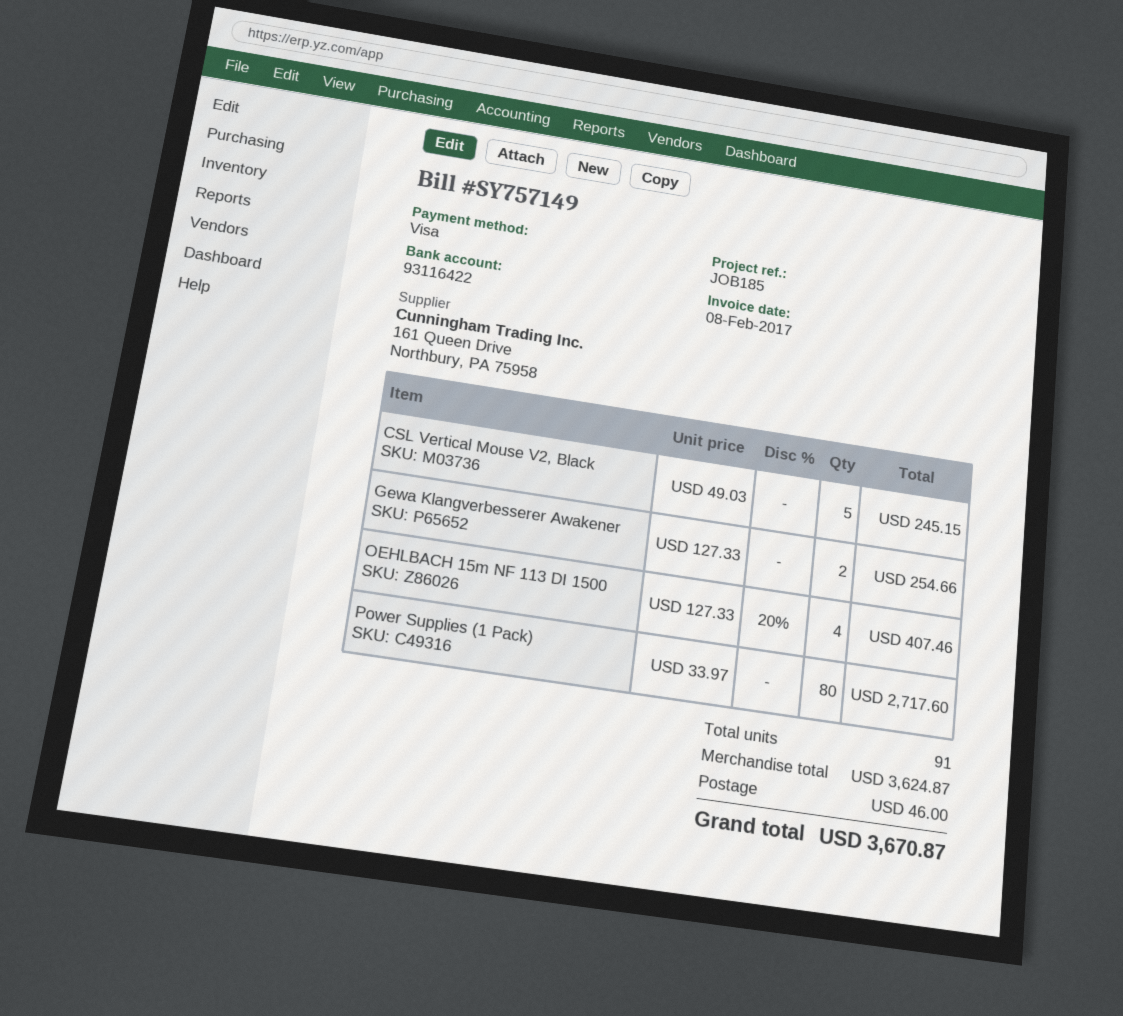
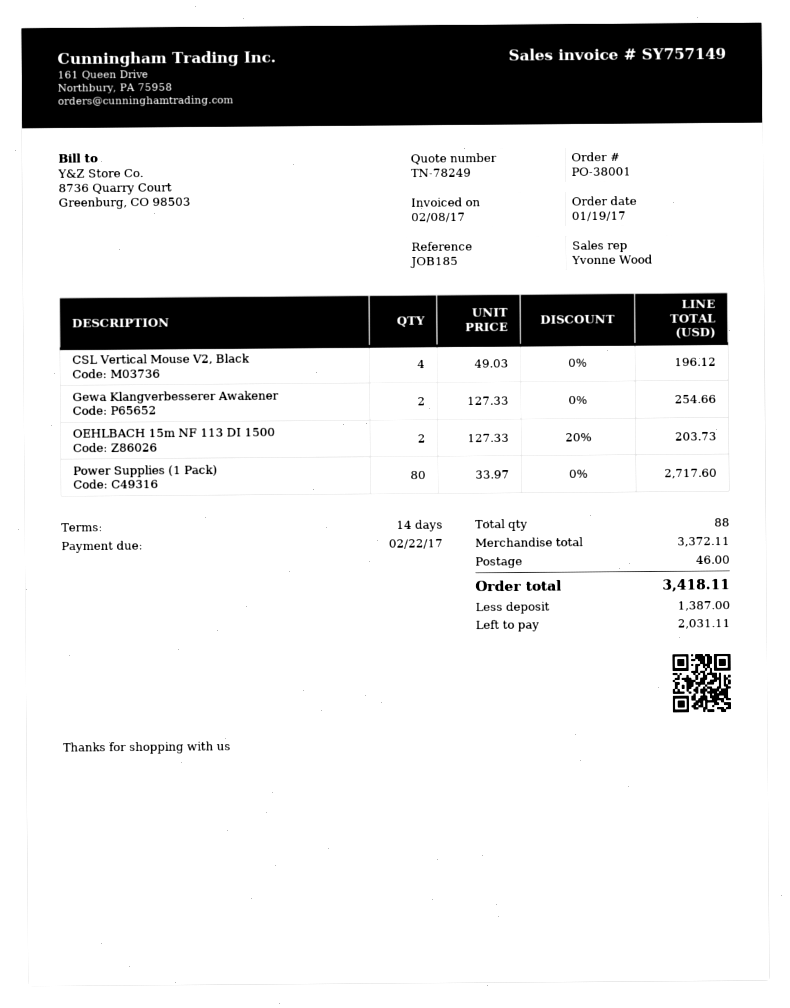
CSL Vertical Mouse V2, Black: 5 x 49.03 = 245.15 -> 4 x 49.03 = 196.12
OEHLBACH 15m NF 113 DI 1500: 4 x 127.33 - 20% = 407.46 -> 2 x 127.33 - 20% = 203.73
total quantity: 91 -> 88
subtotal: 3624.87 -> 3372.11
total: 3670.87 -> 3418.11

